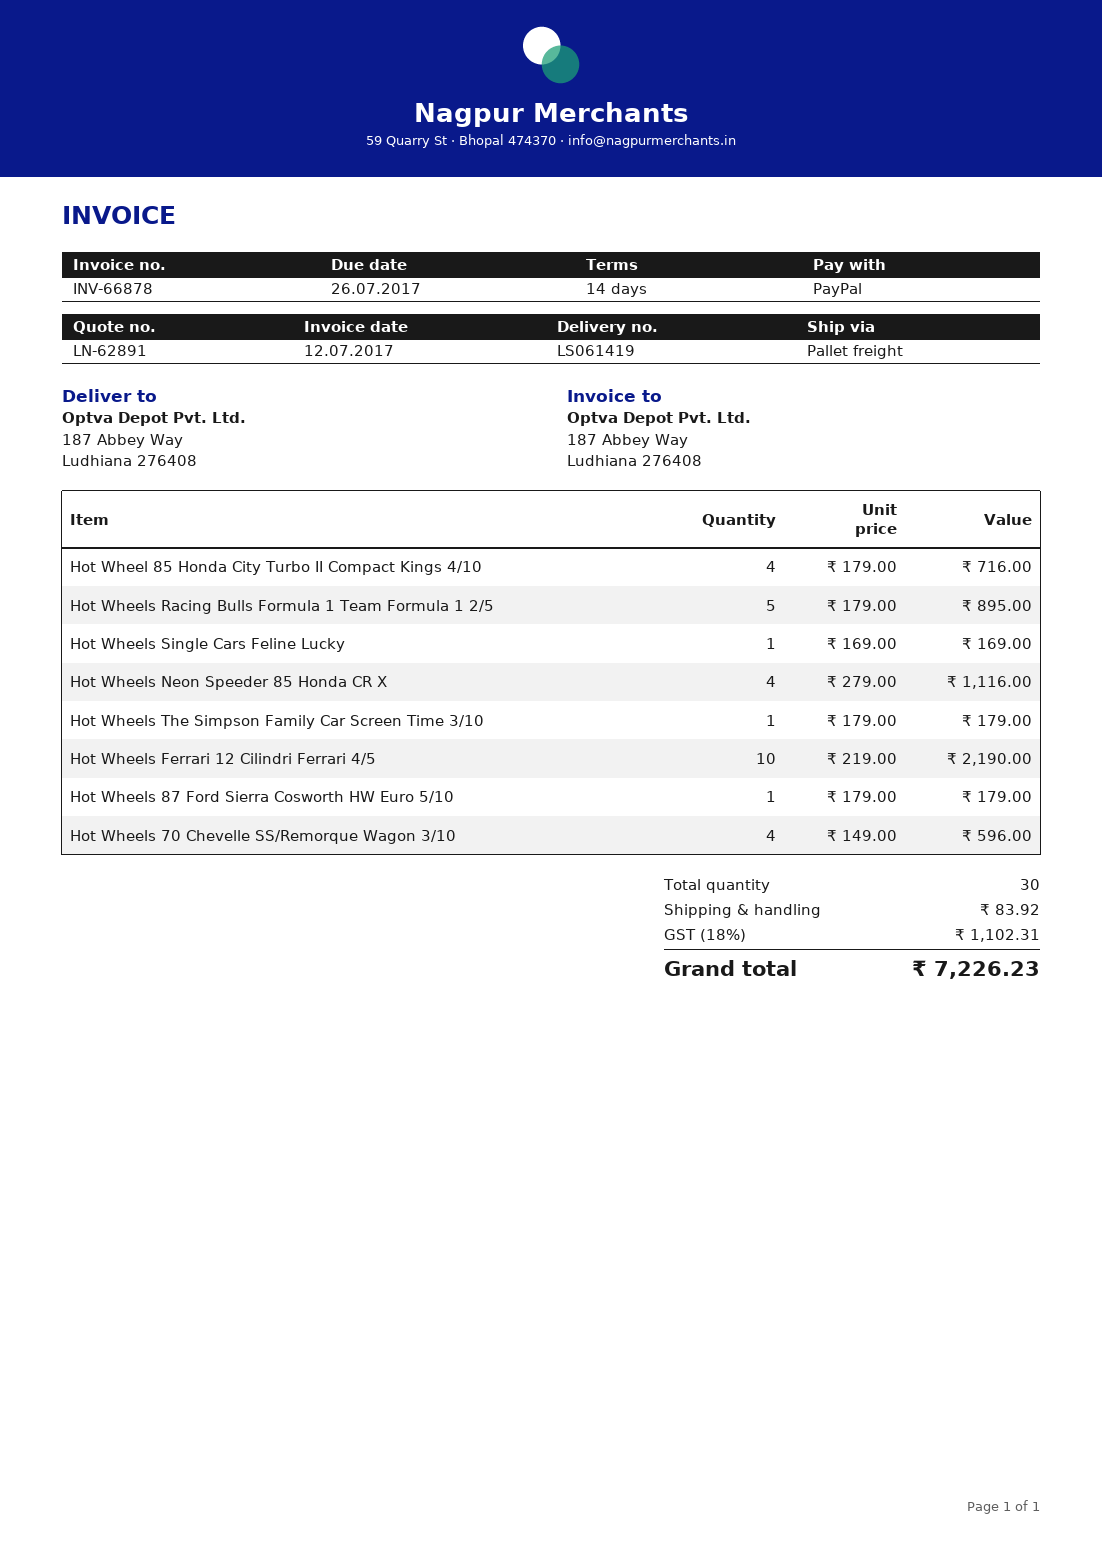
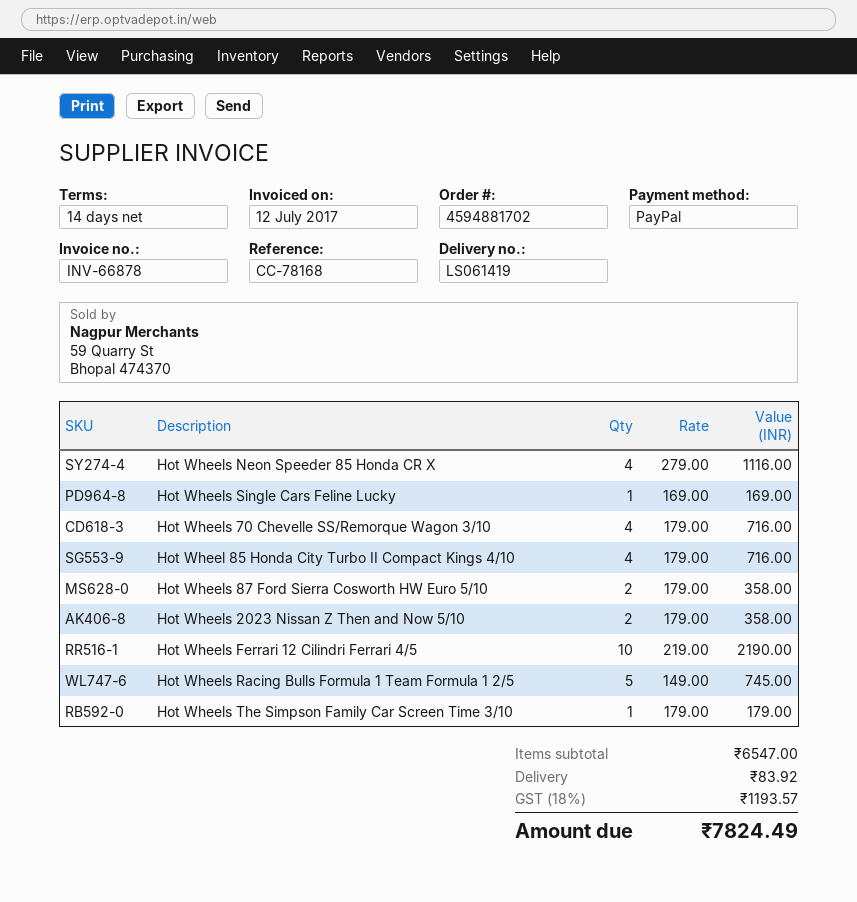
Hot Wheels Racing Bulls Formula 1 Team Formula 1 2/5: 5 x 179.00 = 895.00 -> 5 x 149.00 = 745.00
Hot Wheels 87 Ford Sierra Cosworth HW Euro 5/10: 1 x 179.00 = 179.00 -> 2 x 179.00 = 358.00
Hot Wheels 70 Chevelle SS/Remorque Wagon 3/10: 4 x 149.00 = 596.00 -> 4 x 179.00 = 716.00
Hot Wheels 2023 Nissan Z Then and Now 5/10: none -> 2 x 179.00 = 358.00
tax: 18% = 1102.31 -> 18% = 1193.57
total: 7226.23 -> 7824.49

